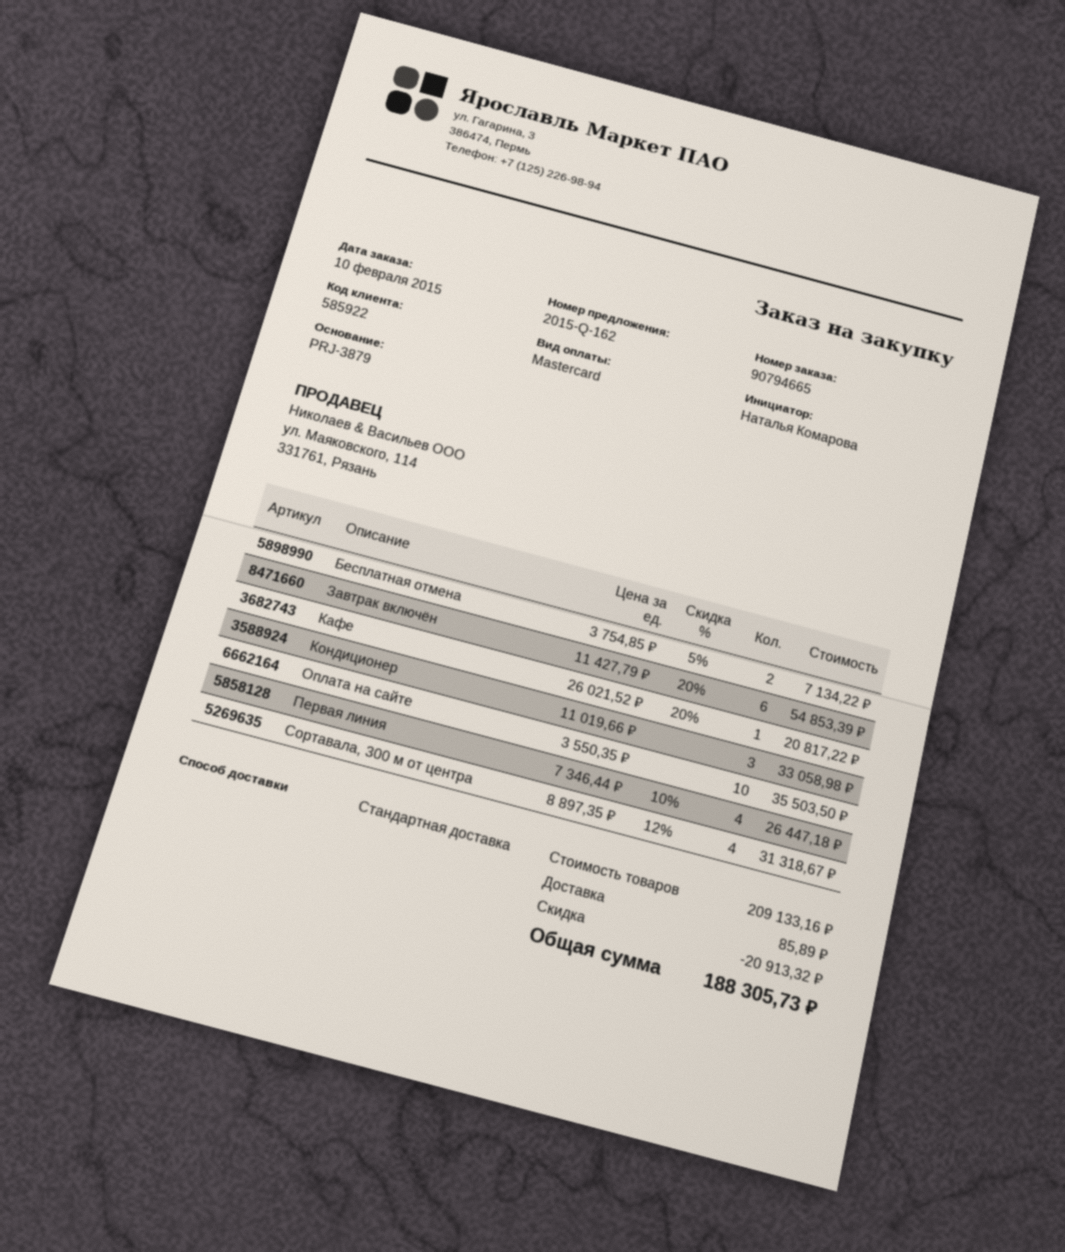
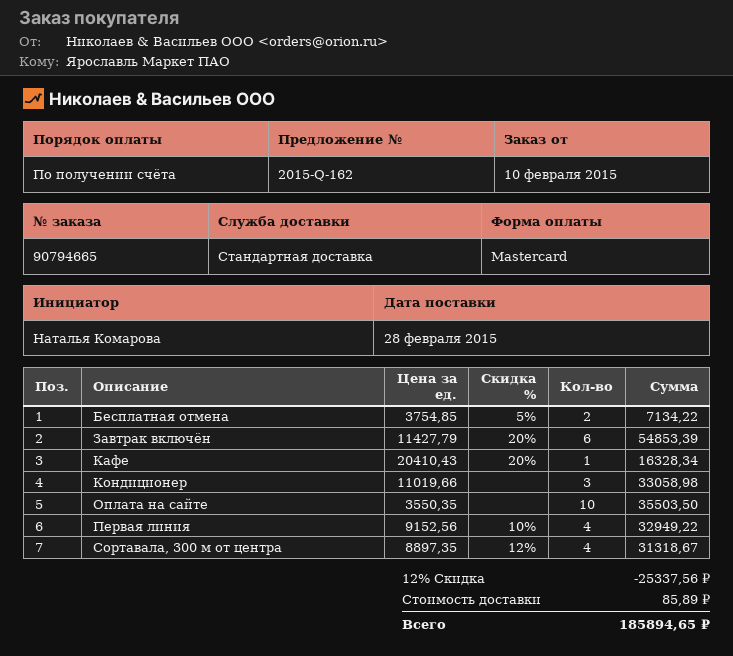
Кафе: 1 x 26021.52 - 20% = 20817.22 -> 1 x 20410.43 - 20% = 16328.34
Первая линия: 4 x 7346.44 - 10% = 26447.18 -> 4 x 9152.56 - 10% = 32949.22
discount: 20913.32 -> 25337.56
total: 188305.73 -> 185894.65

